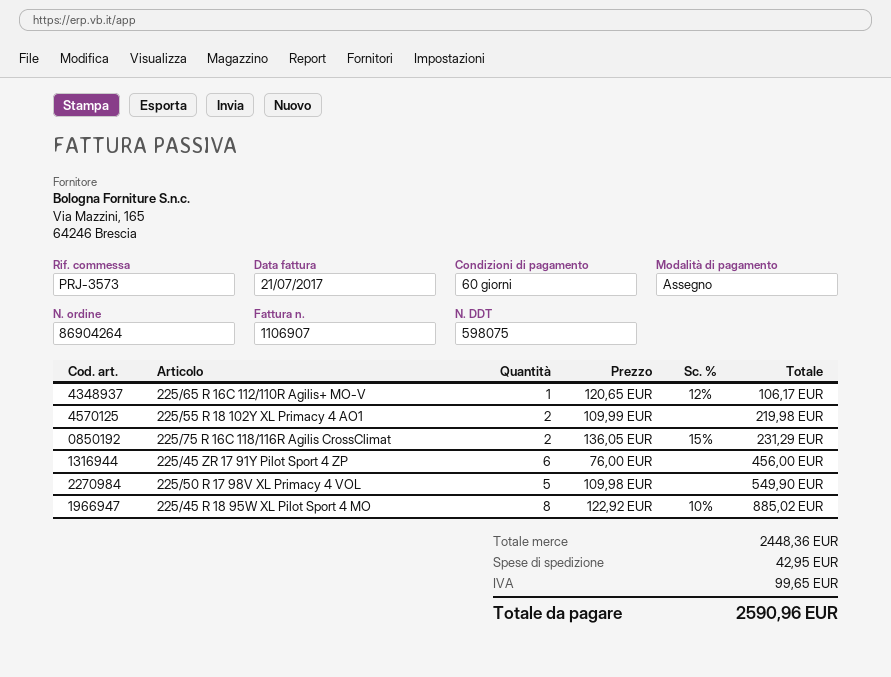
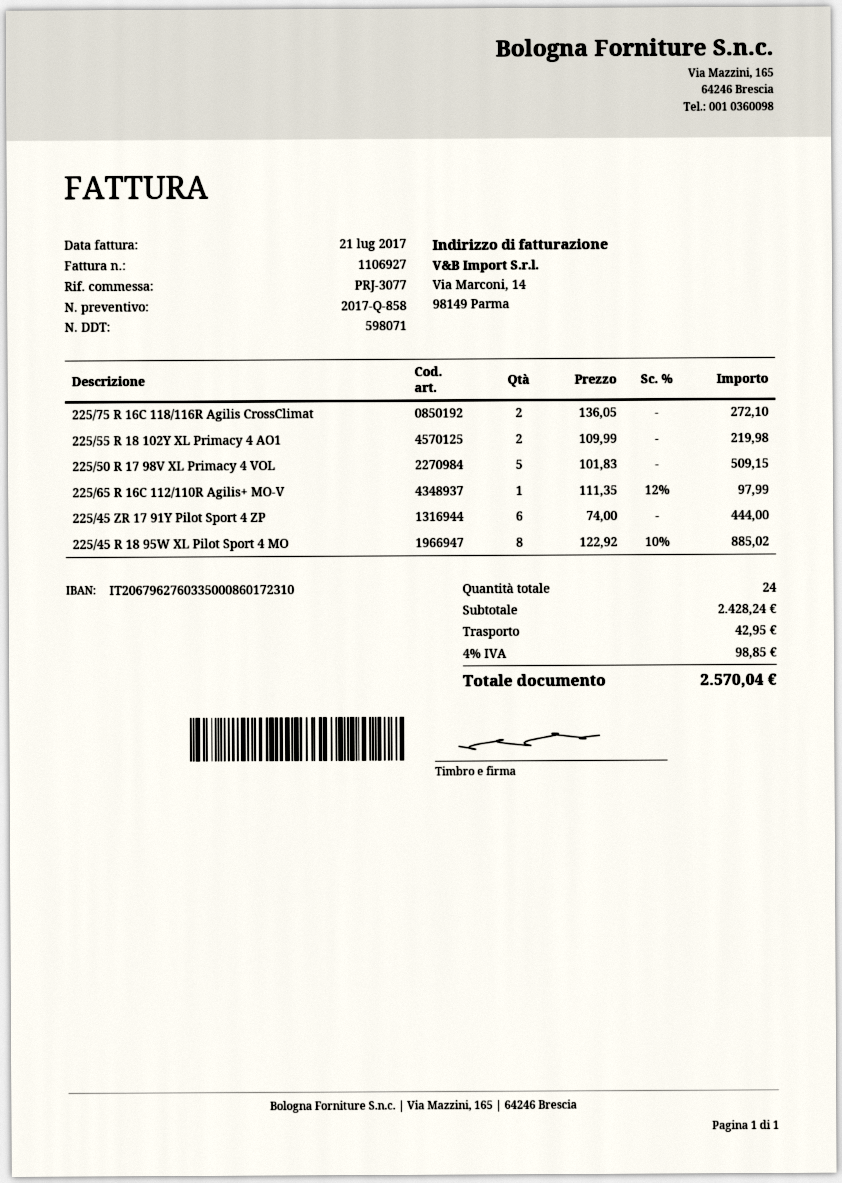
delivery note number: 598075 -> 598071
invoice number: 1106907 -> 1106927
reference: PRJ-3573 -> PRJ-3077
225/65 R 16C 112/110R Agilis+ MO-V: 1 x 120.65 - 12% = 106.17 -> 1 x 111.35 - 12% = 97.99
225/75 R 16C 118/116R Agilis CrossClimat: 2 x 136.05 - 15% = 231.29 -> 2 x 136.05 = 272.10
225/45 ZR 17 91Y Pilot Sport 4 ZP: 6 x 76.00 = 456.00 -> 6 x 74.00 = 444.00
225/50 R 17 98V XL Primacy 4 VOL: 5 x 109.98 = 549.90 -> 5 x 101.83 = 509.15
subtotal: 2448.36 -> 2428.24
tax: 99.65 -> 98.85
total: 2590.96 -> 2570.04

